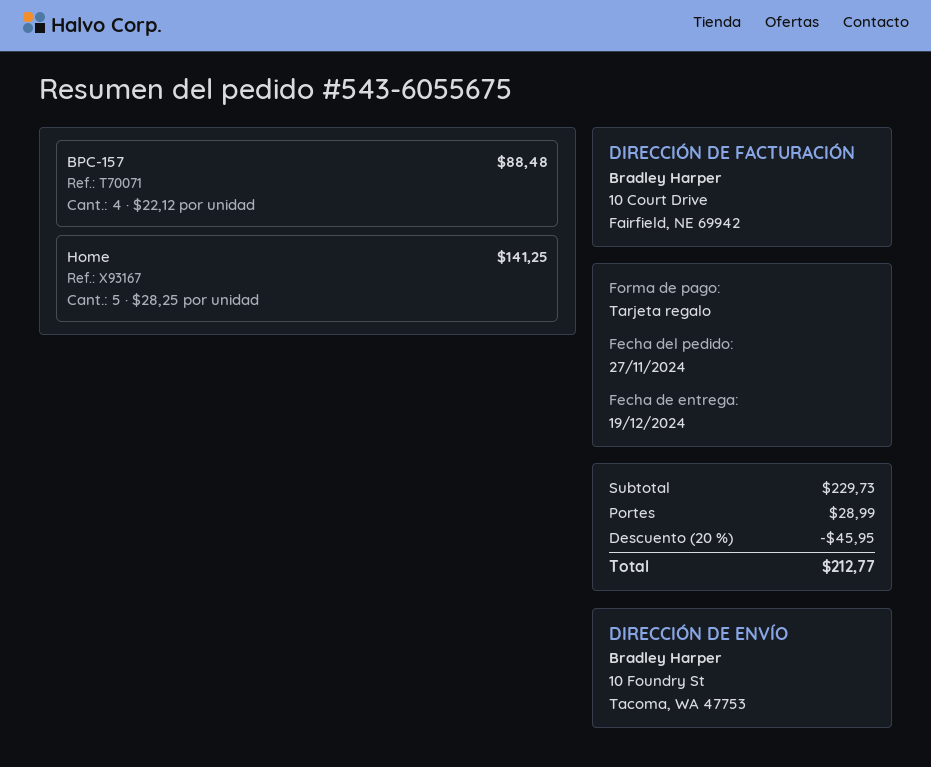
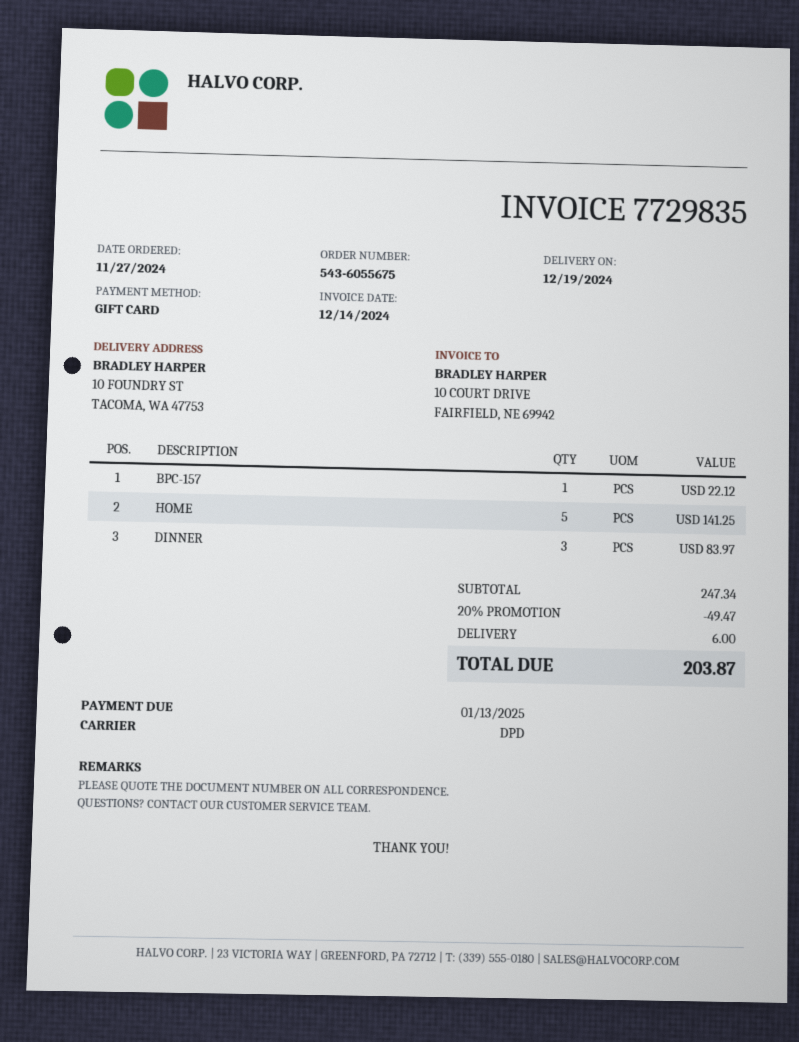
BPC-157: 4 for 88.48 -> 1 for 22.12
DINNER: none -> 3 for 83.97
subtotal: 229.73 -> 247.34
discount: 20% = 45.95 -> 20% = 49.47
shipping: 28.99 -> 6.00
total: 212.77 -> 203.87

